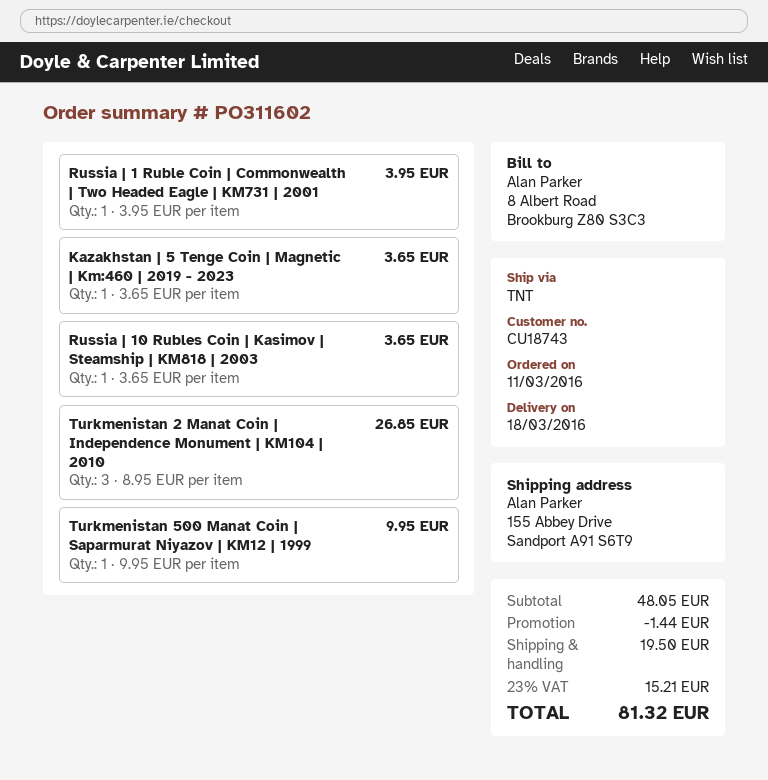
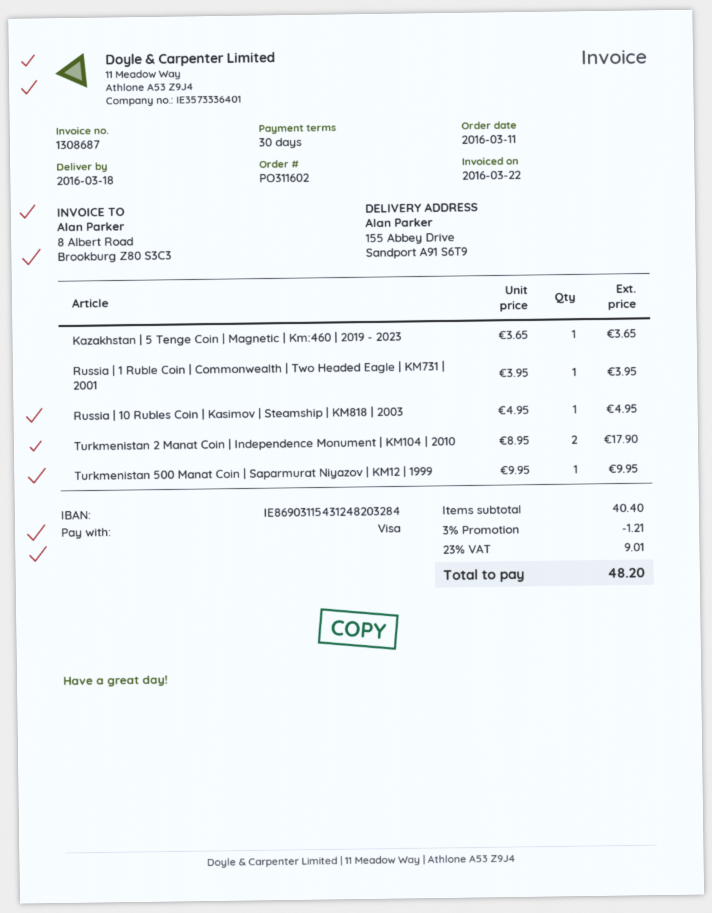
Russia | 10 Rubles Coin | Kasimov | Steamship | KM818 | 2003: 1 x 3.65 = 3.65 -> 1 x 4.95 = 4.95
Turkmenistan 2 Manat Coin | Independence Monument | KM104 | 2010: 3 x 8.95 = 26.85 -> 2 x 8.95 = 17.90
subtotal: 48.05 -> 40.40
discount: 1.44 -> 1.21
shipping: 19.50 -> none
tax: 23% = 15.21 -> 23% = 9.01
total: 81.32 -> 48.20

